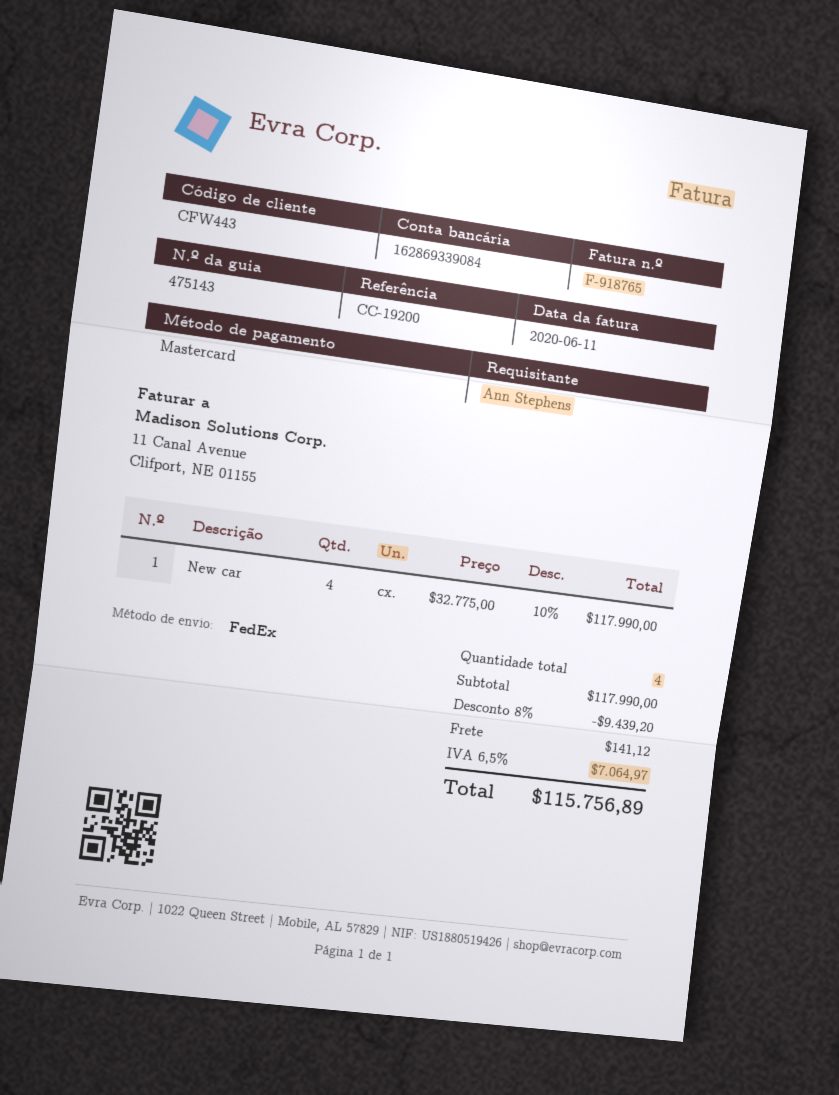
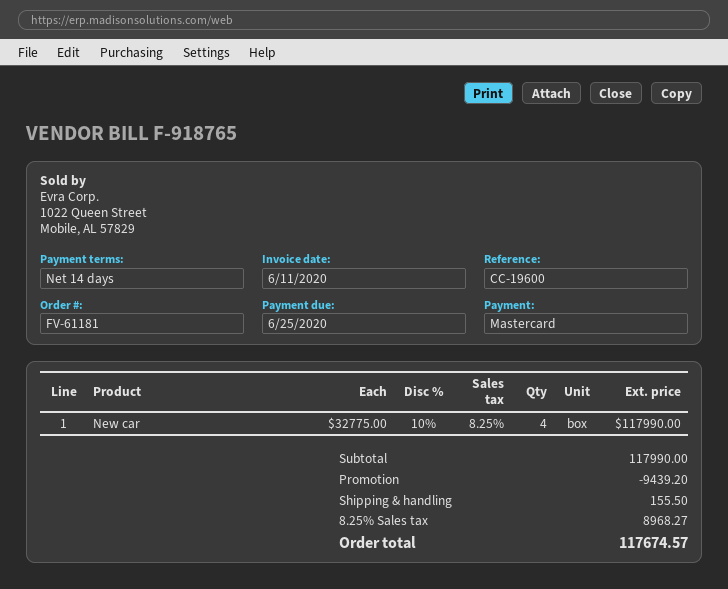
reference: CC-19200 -> CC-19600
shipping: 141.12 -> 155.50
tax: 6.5% = 7064.97 -> 8.25% = 8968.27
total: 115756.89 -> 117674.57

